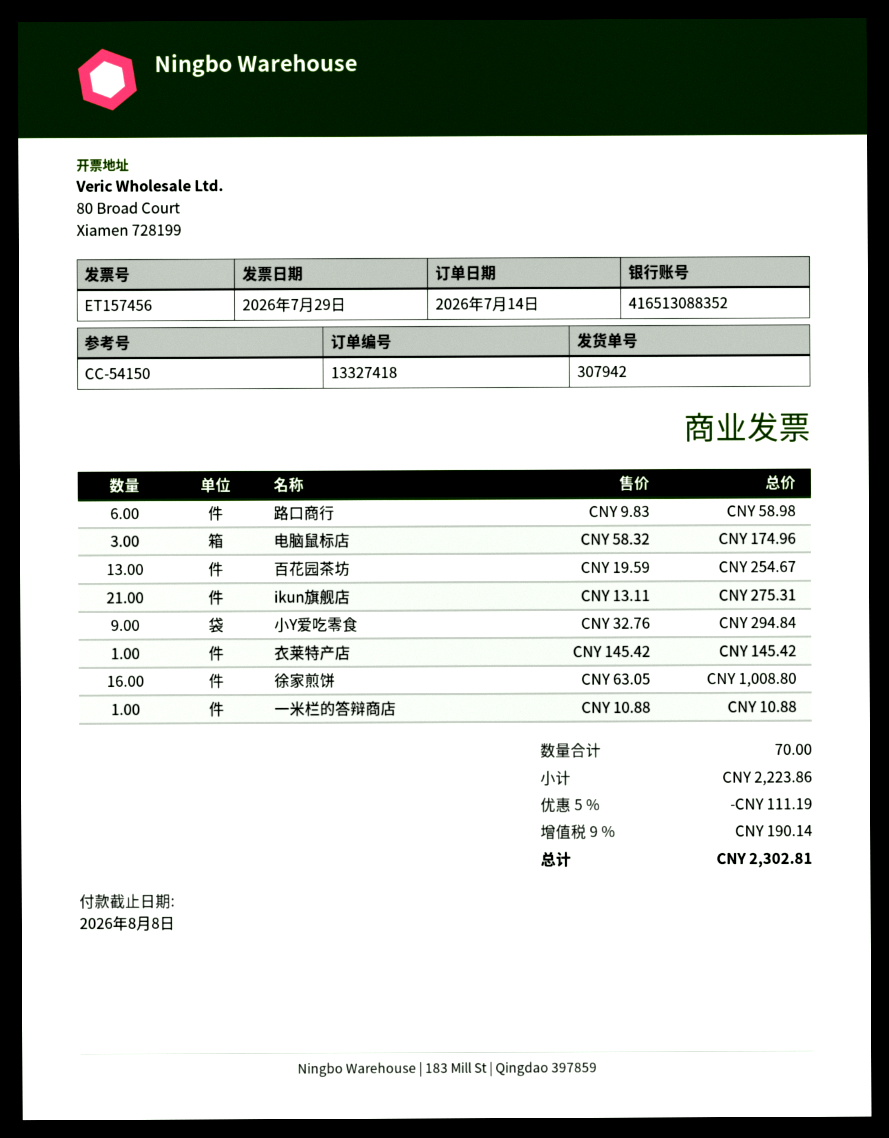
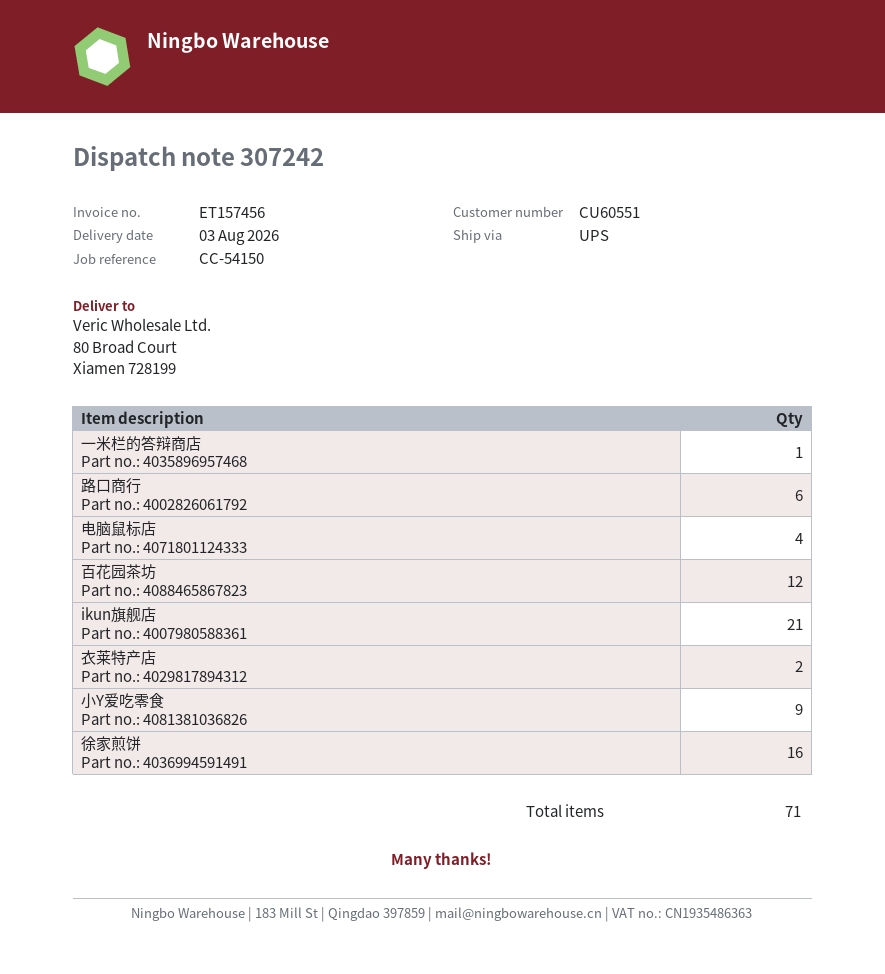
delivery note number: 307942 -> 307242
电脑鼠标店: 3 -> 4
百花园茶坊: 13 -> 12
衣莱特产店: 1 -> 2
total quantity: 70 -> 71

